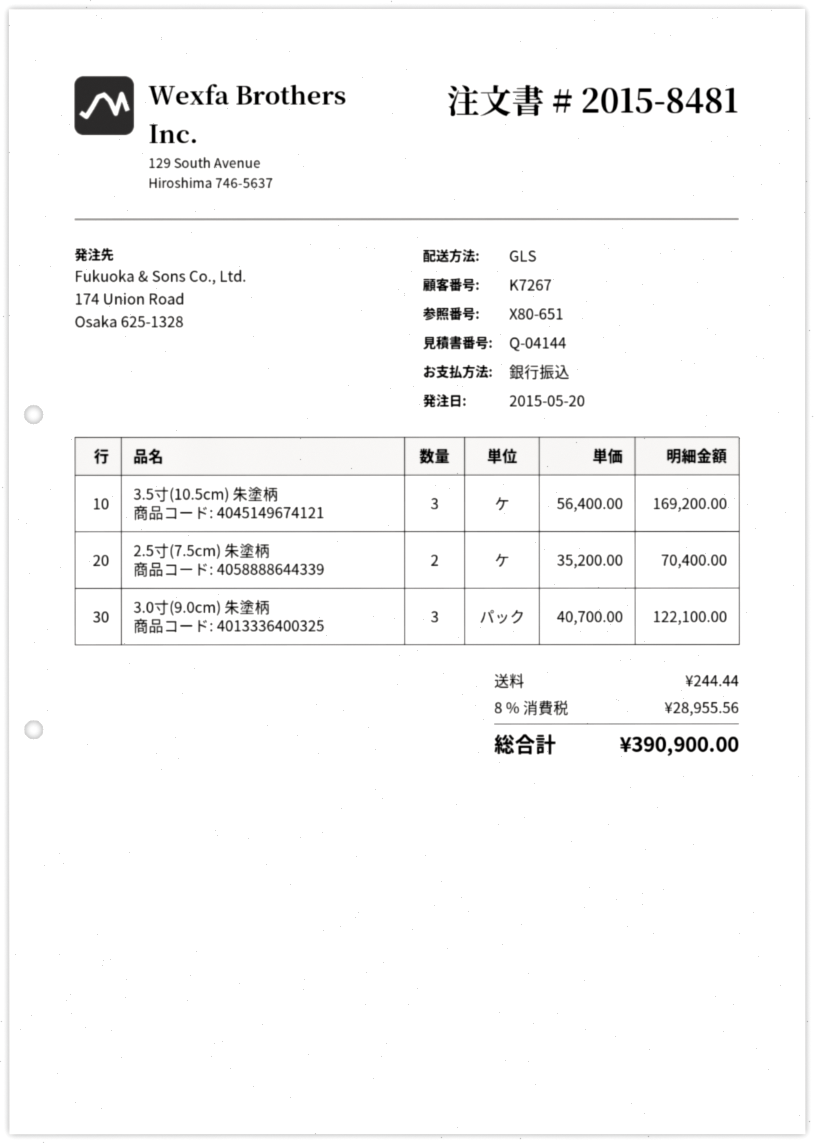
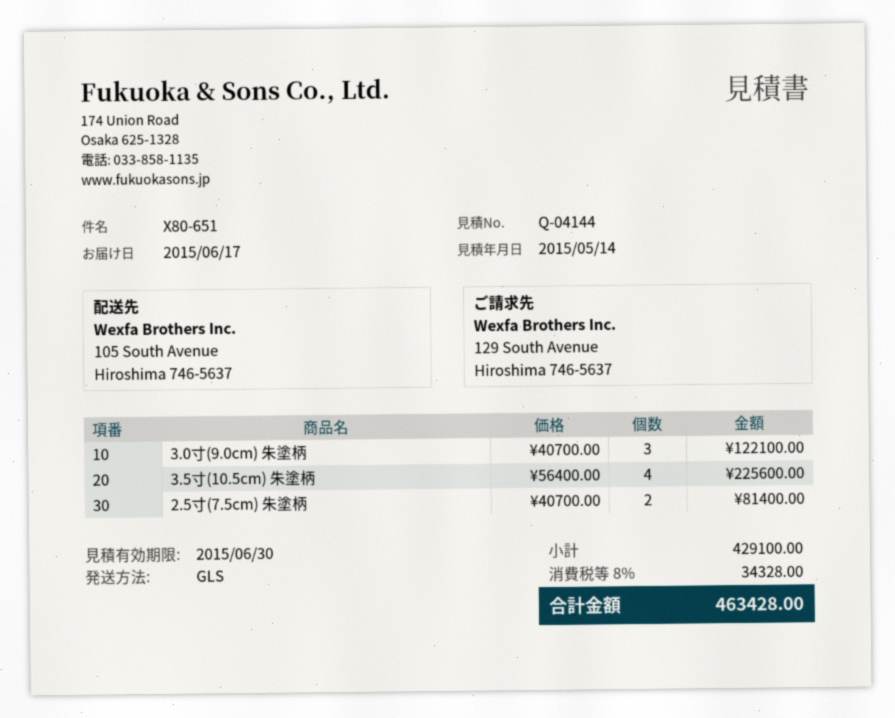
3.5寸(10.5cm) 朱塗柄: 3 x 56400.00 = 169200.00 -> 4 x 56400.00 = 225600.00
2.5寸(7.5cm) 朱塗柄: 2 x 35200.00 = 70400.00 -> 2 x 40700.00 = 81400.00
shipping: 244.44 -> none
tax: 8% = 28955.56 -> 8% = 34328.00
total: 390900.00 -> 463428.00

